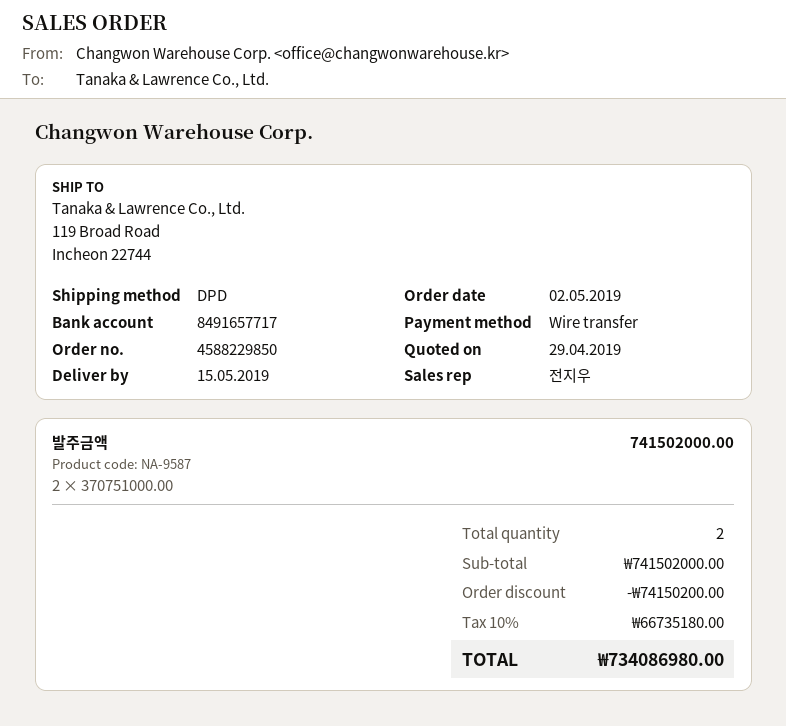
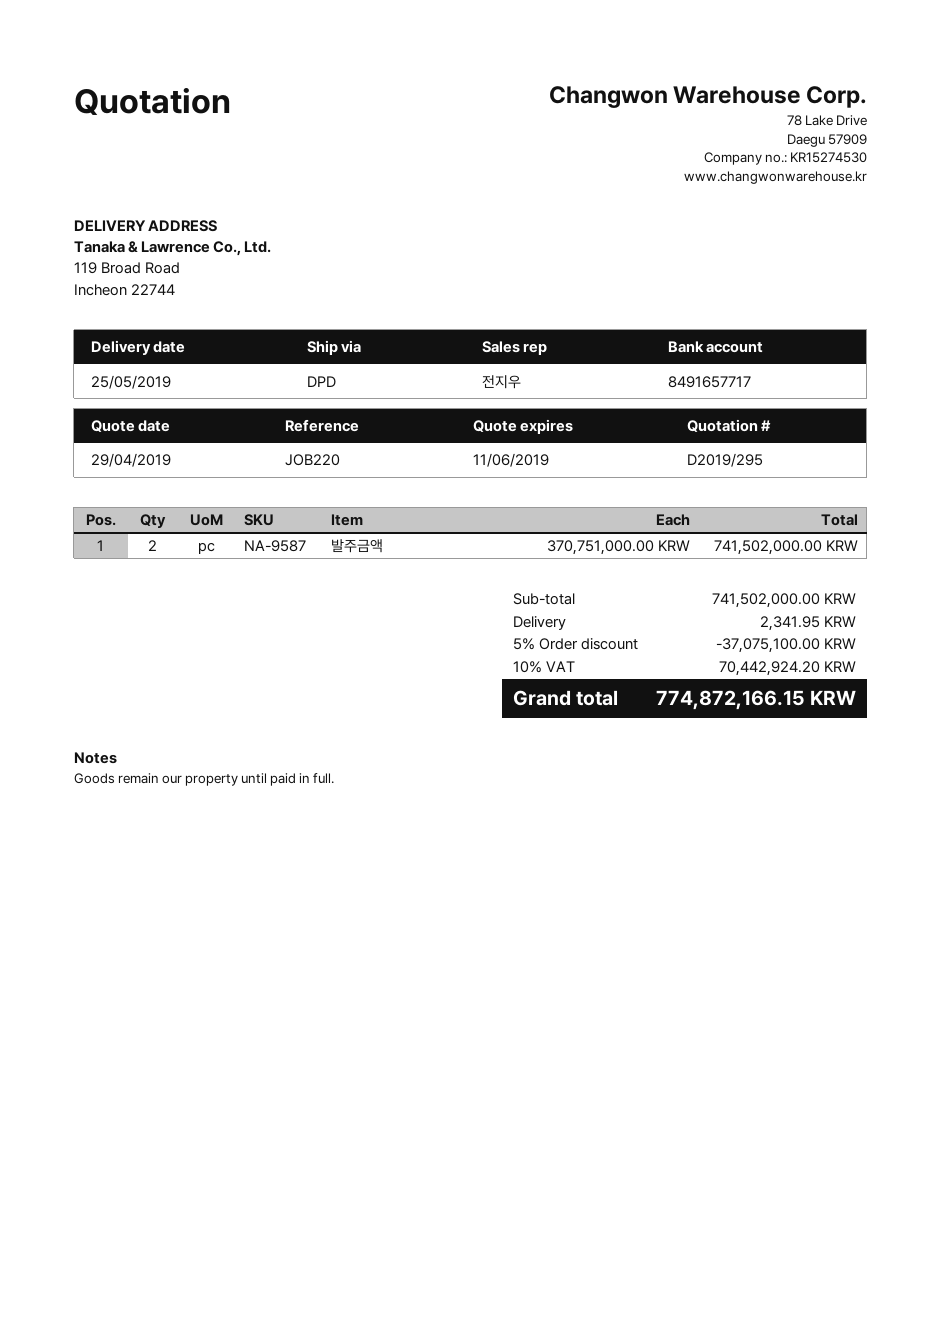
delivery date: 2019-05-15 -> 2019-05-25
discount: 74150200.00 -> 37075100.00
shipping: none -> 2341.95
tax: 10% = 66735180.00 -> 10% = 70442924.20
total: 734086980.00 -> 774872166.15

